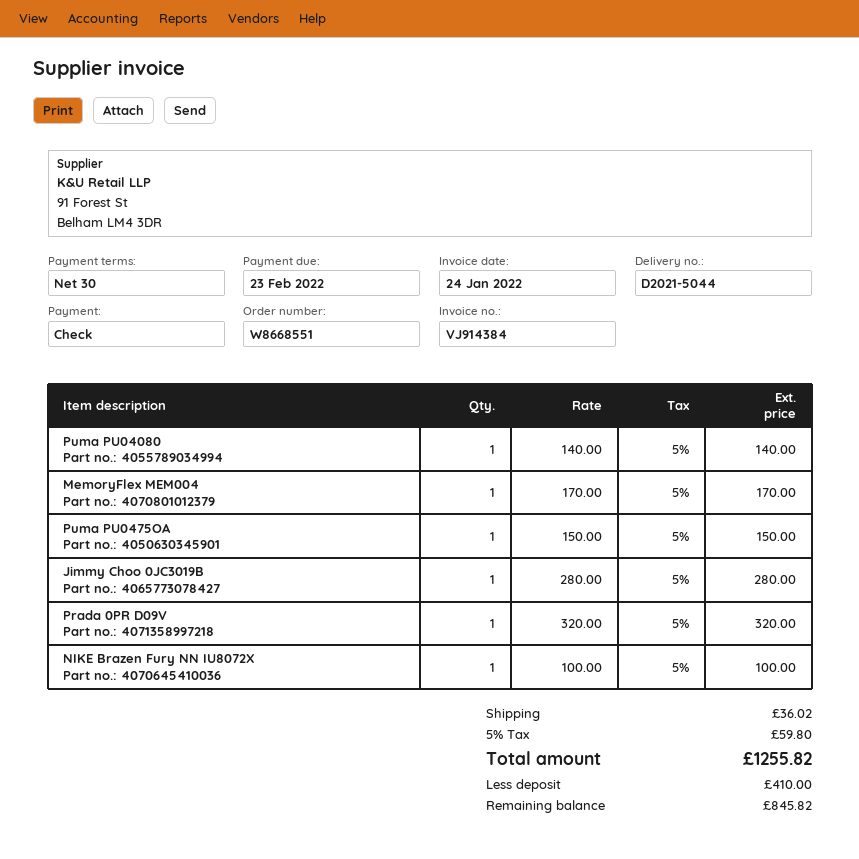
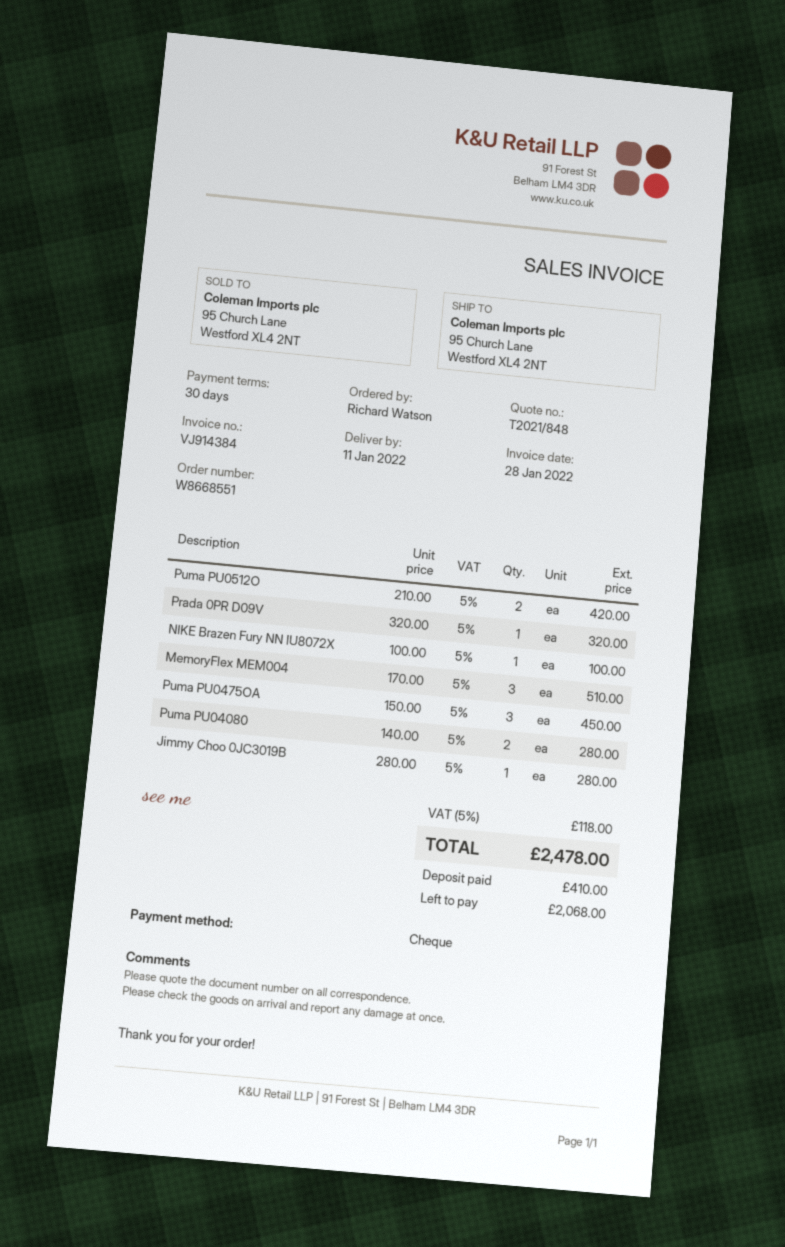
invoice date: 2022-01-24 -> 2022-01-28
Puma PU04080: 1 x 140.00 = 140.00 -> 2 x 140.00 = 280.00
MemoryFlex MEM004: 1 x 170.00 = 170.00 -> 3 x 170.00 = 510.00
Puma PU0475OA: 1 x 150.00 = 150.00 -> 3 x 150.00 = 450.00
Puma PU0512O: none -> 2 x 210.00 = 420.00
shipping: 36.02 -> none
tax: 5% = 59.80 -> 5% = 118.00
total: 1255.82 -> 2478.00
balance: 845.82 -> 2068.00

